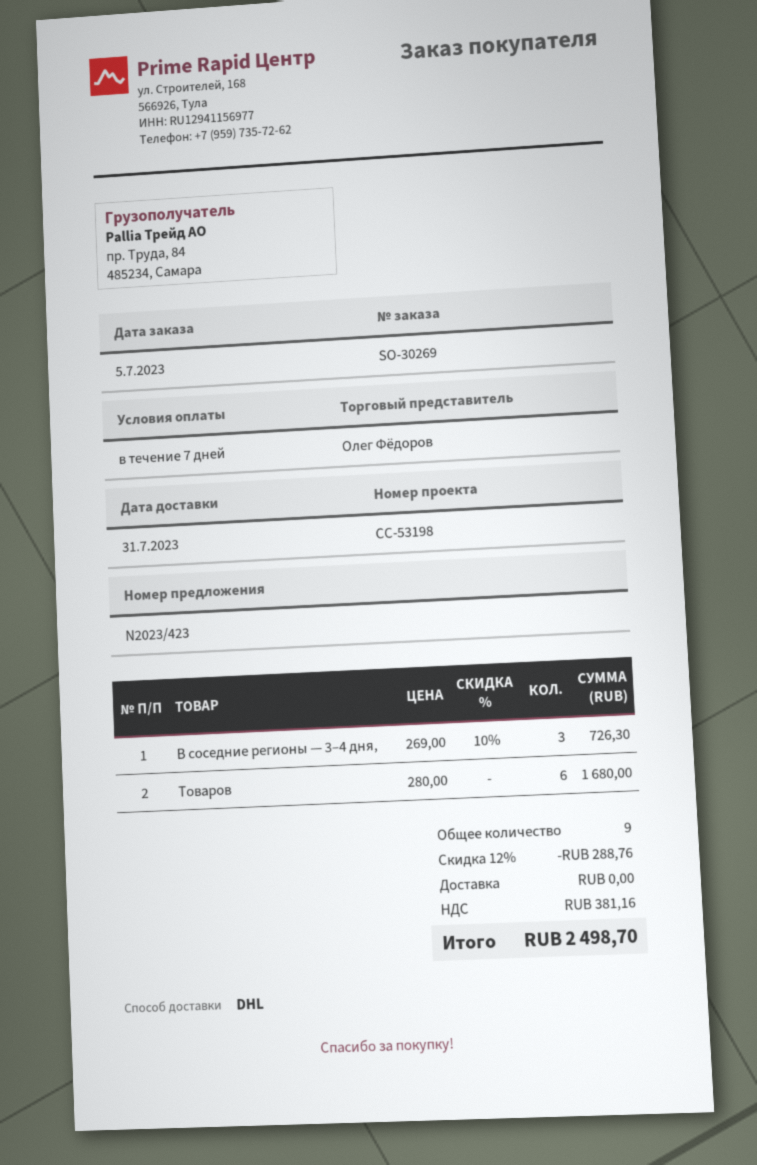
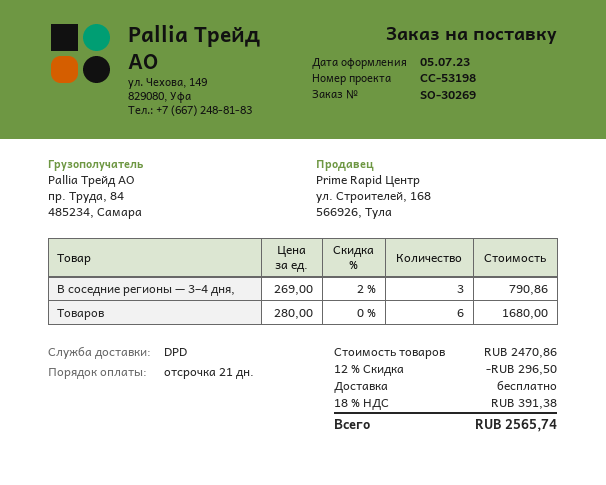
payment terms: 7 days -> 21 days
shipping method: DHL -> DPD
В соседние регионы — 3–4 дня,: 3 x 269.00 - 10% = 726.30 -> 3 x 269.00 - 2% = 790.86
discount: 12% = 288.76 -> 12% = 296.50
tax: 381.16 -> 391.38
total: 2498.70 -> 2565.74

